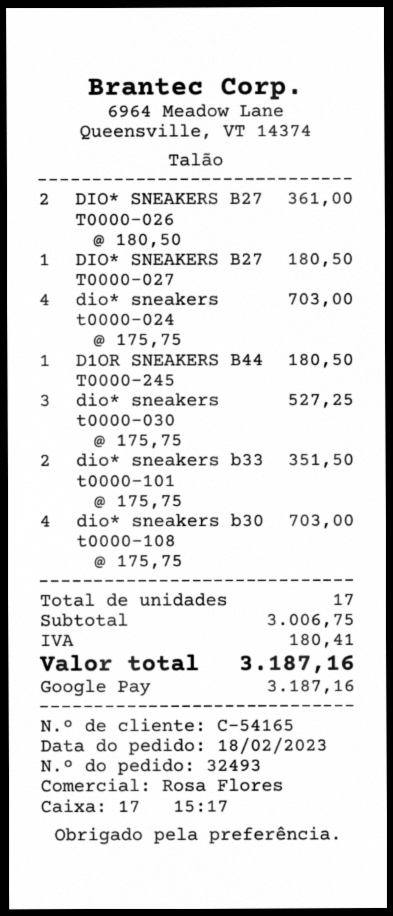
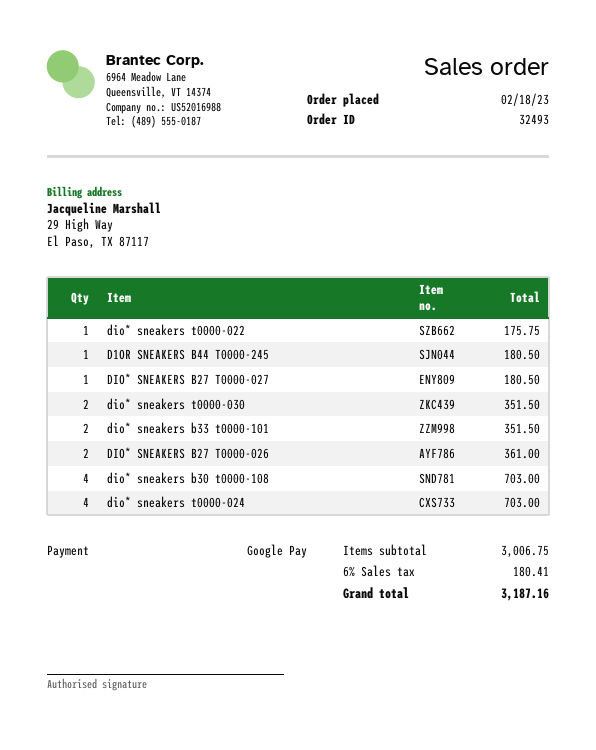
dio* sneakers t0000-030: 3 for 527.25 -> 2 for 351.50
dio* sneakers t0000-022: none -> 1 for 175.75

